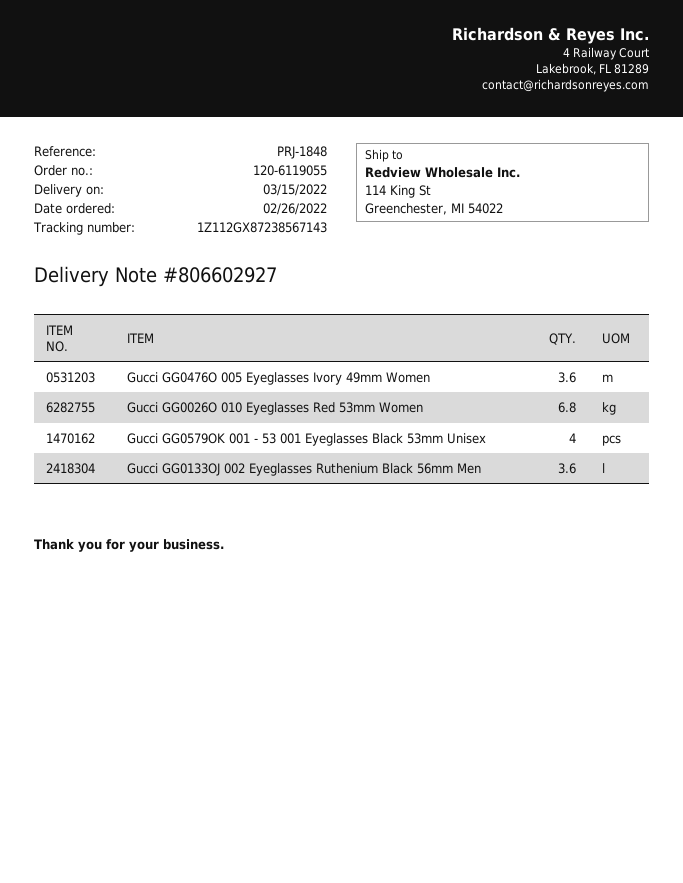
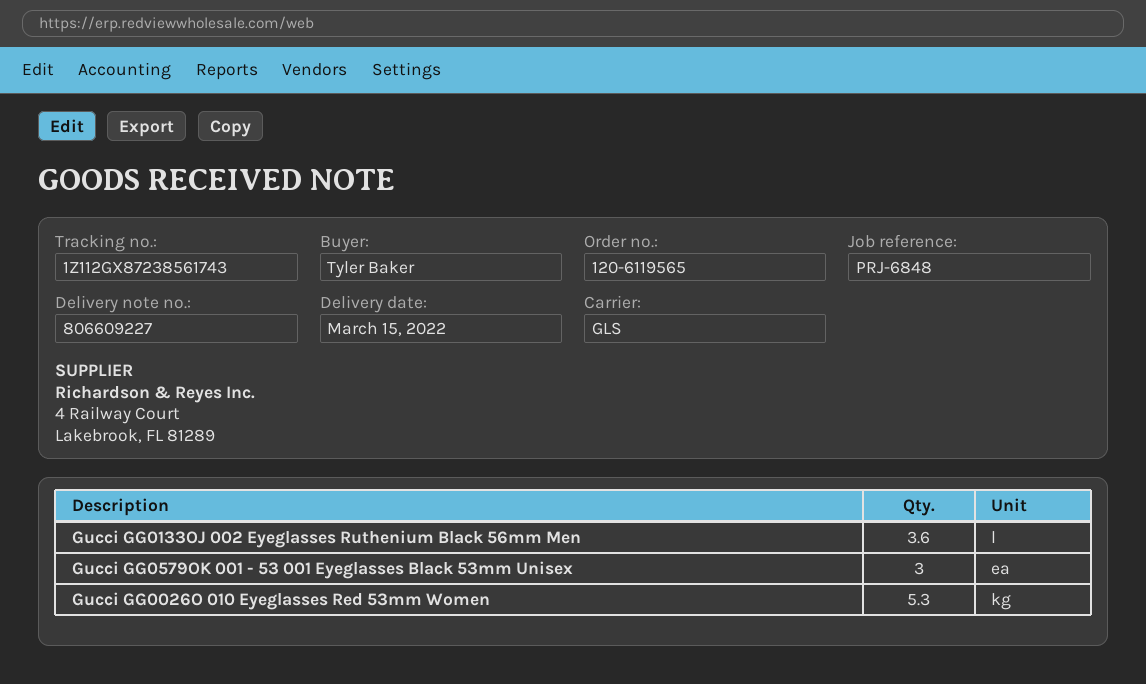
order number: 120-6119055 -> 120-6119565
delivery note number: 806602927 -> 806609227
reference: PRJ-1848 -> PRJ-6848
tracking number: 1Z112GX87238567143 -> 1Z112GX87238561743
Gucci GG0476O 005 Eyeglasses Ivory 49mm Women: 3.6 -> none
Gucci GG0026O 010 Eyeglasses Red 53mm Women: 6.8 -> 5.3
Gucci GG0579OK 001 - 53 001 Eyeglasses Black 53mm Unisex: 4 -> 3

